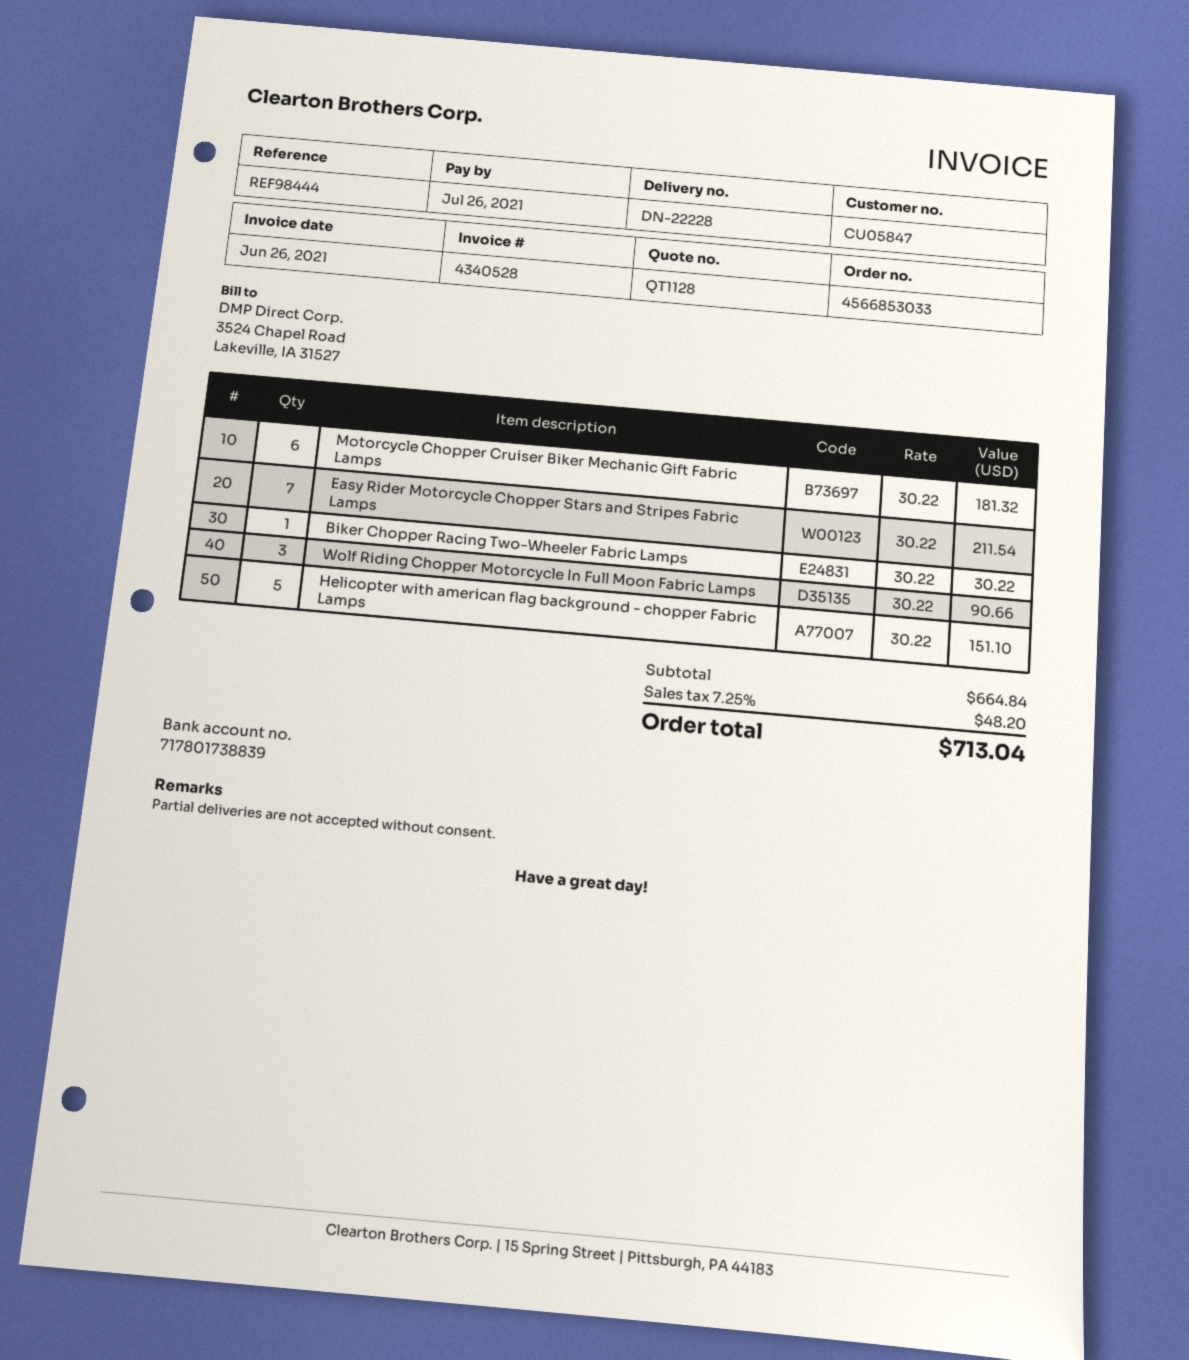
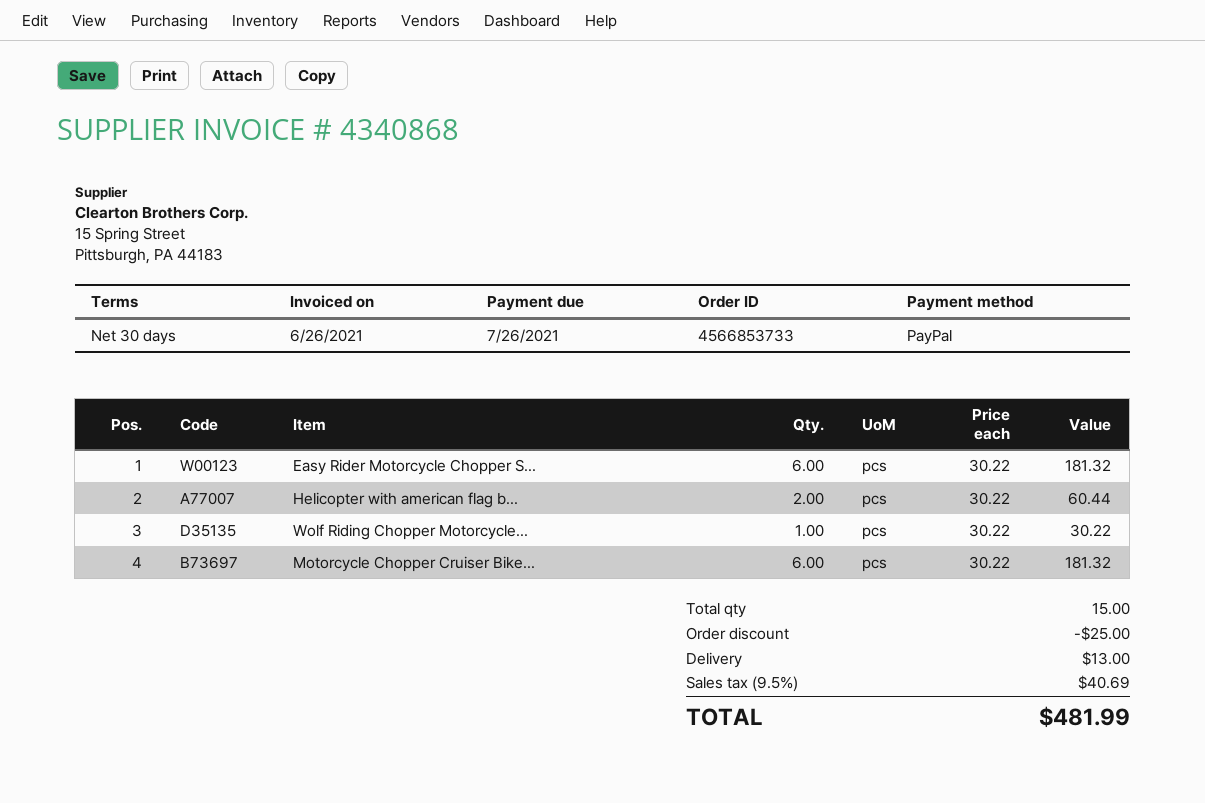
order number: 4566853033 -> 4566853733
invoice number: 4340528 -> 4340868
Easy Rider Motorcycle Chopper Stars and Stripes Fabric Lamps: 7 x 30.22 = 211.54 -> 6 x 30.22 = 181.32
Biker Chopper Racing Two-Wheeler Fabric Lamps: 1 x 30.22 = 30.22 -> none
Wolf Riding Chopper Motorcycle In Full Moon Fabric Lamps: 3 x 30.22 = 90.66 -> 1 x 30.22 = 30.22
Helicopter with american flag background - chopper Fabric Lamps: 5 x 30.22 = 151.10 -> 2 x 30.22 = 60.44
discount: none -> 25.00
shipping: none -> 13.00
tax: 7.25% = 48.20 -> 9.5% = 40.69
total: 713.04 -> 481.99

